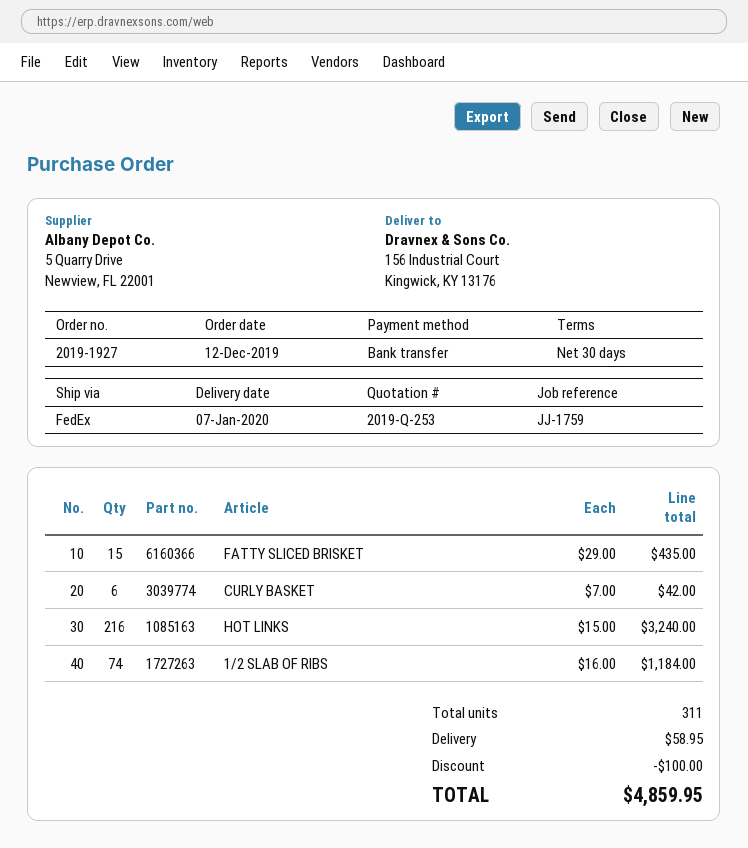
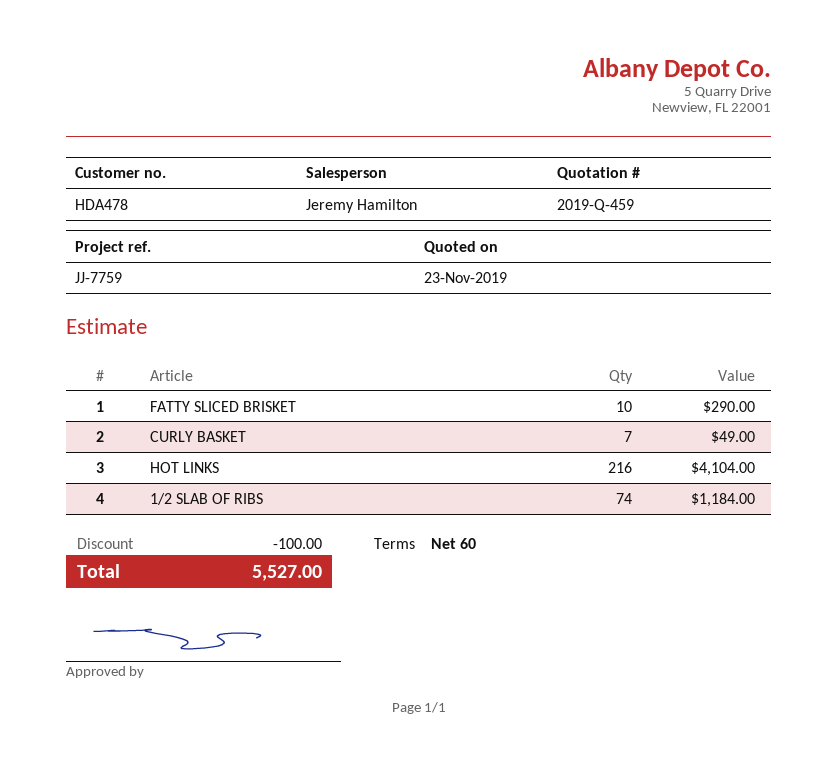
quote number: 2019-Q-253 -> 2019-Q-459
payment terms: 30 days -> 60 days
reference: JJ-1759 -> JJ-7759
FATTY SLICED BRISKET: 15 for 435.00 -> 10 for 290.00
CURLY BASKET: 6 for 42.00 -> 7 for 49.00
HOT LINKS: 216 for 3240.00 -> 216 for 4104.00
shipping: 58.95 -> none
total: 4859.95 -> 5527.00

